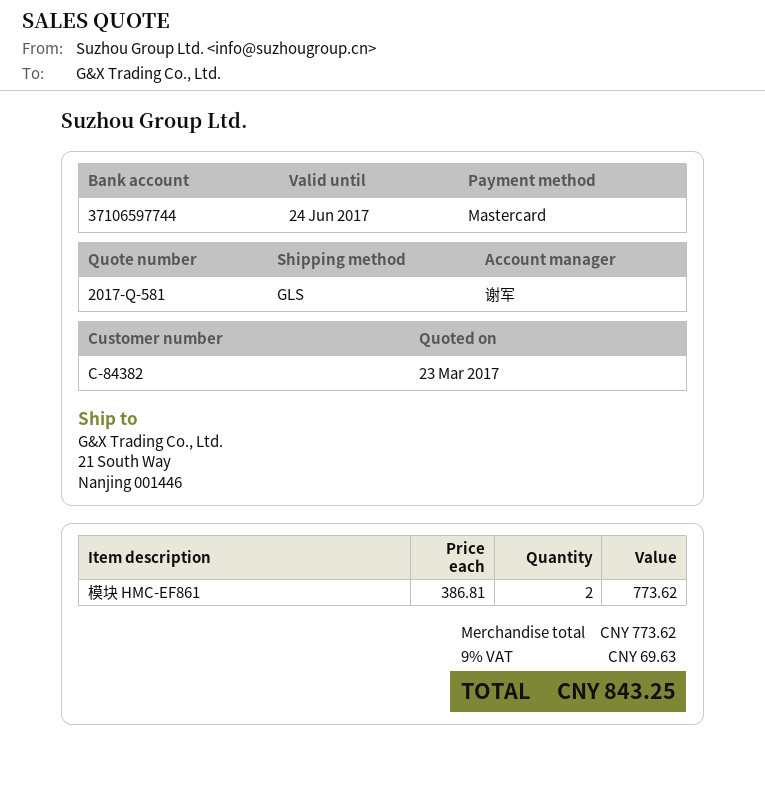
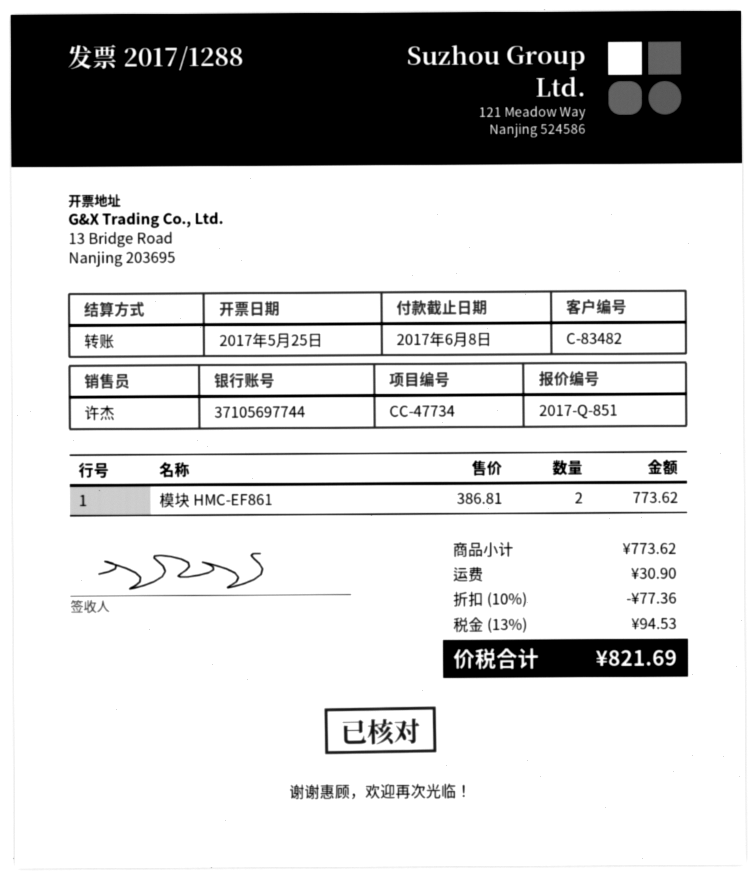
quote number: 2017-Q-581 -> 2017-Q-851
customer number: C-84382 -> C-83482
sales rep: 谢军 -> 许杰
payment method: Mastercard -> bank transfer
bank account: 37106597744 -> 37105697744
discount: none -> 10% = 77.36
shipping: none -> 30.90
tax: 9% = 69.63 -> 13% = 94.53
total: 843.25 -> 821.69

